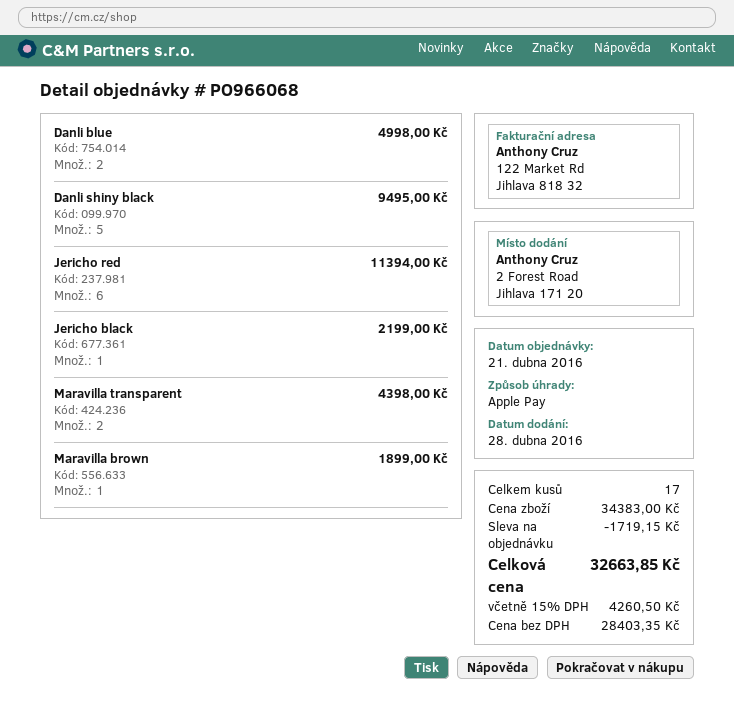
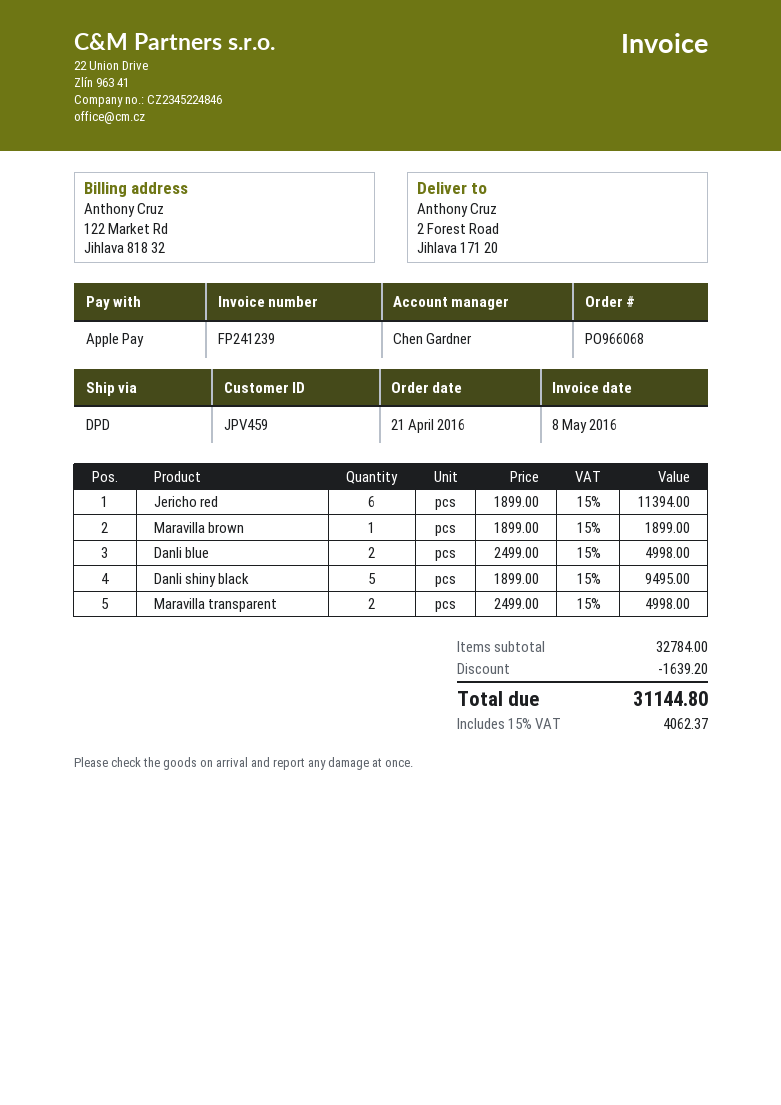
Jericho black: 1 for 2199.00 -> none
Maravilla transparent: 2 for 4398.00 -> 2 for 4998.00
subtotal: 34383.00 -> 32784.00
discount: 1719.15 -> 1639.20
tax: 15% = 4260.50 -> 15% = 4062.37
total: 32663.85 -> 31144.80

